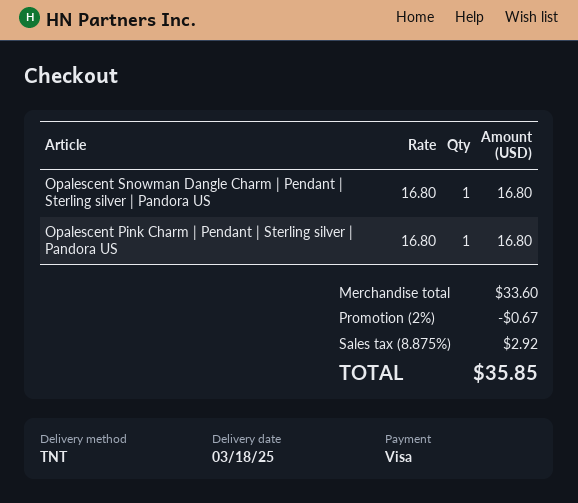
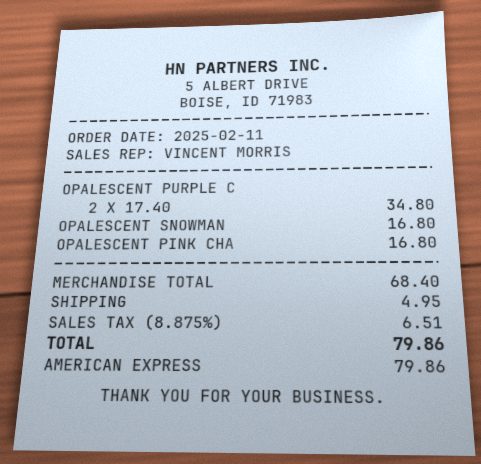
payment method: Visa -> American Express
OPALESCENT PURPLE C: none -> 2 x 17.40 = 34.80
subtotal: 33.60 -> 68.40
discount: 2% = 0.67 -> none
shipping: none -> 4.95
tax: 8.875% = 2.92 -> 8.875% = 6.51
total: 35.85 -> 79.86

